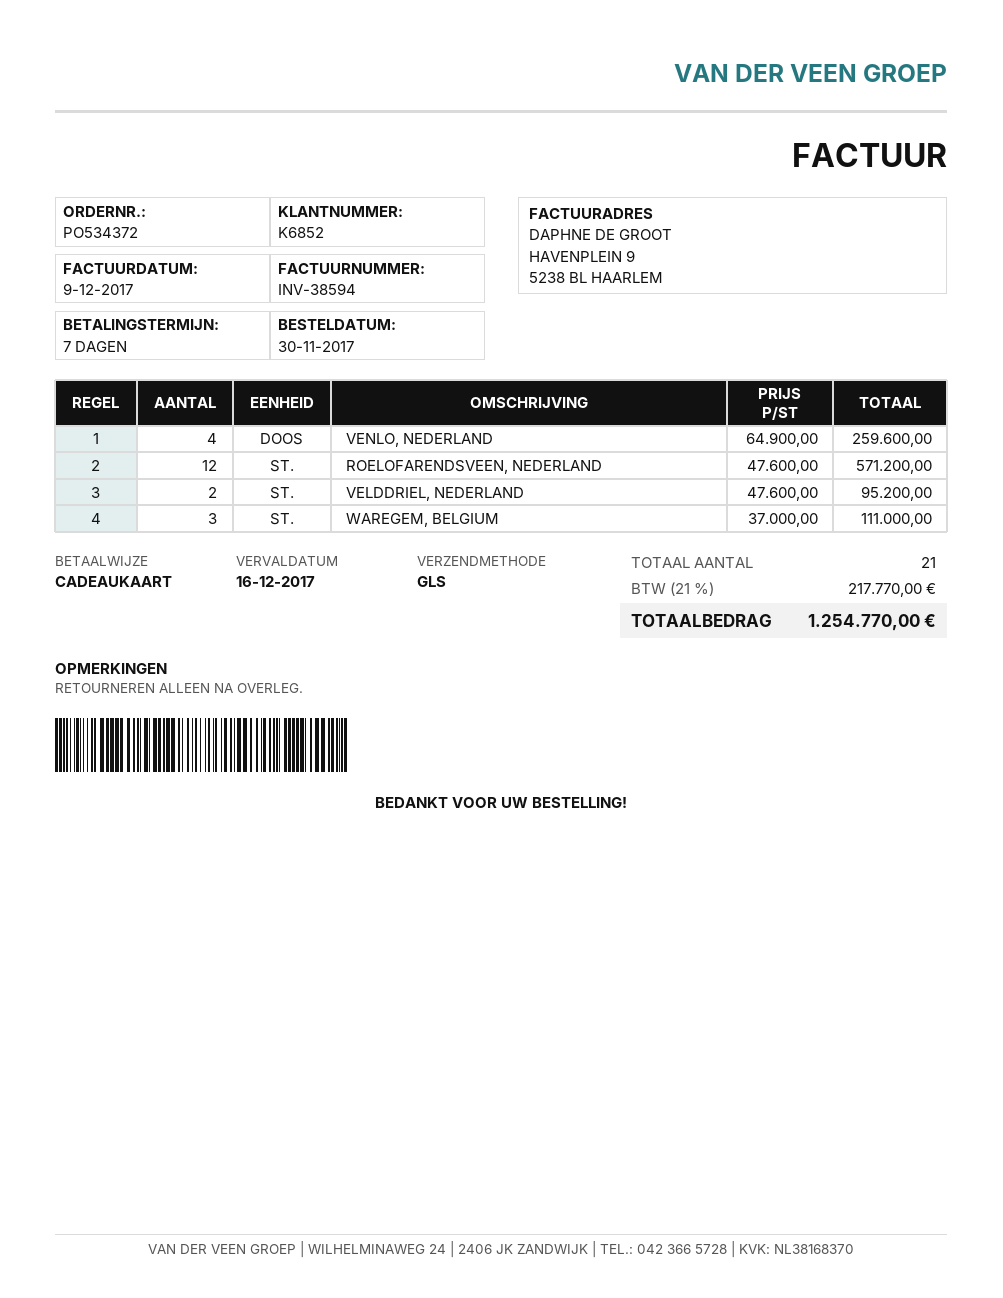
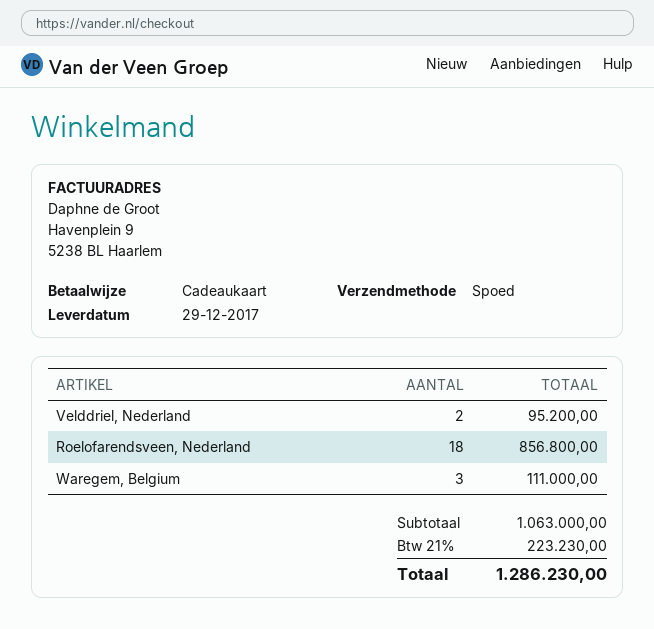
shipping method: GLS -> express
VENLO, NEDERLAND: 4 for 259600.00 -> none
ROELOFARENDSVEEN, NEDERLAND: 12 for 571200.00 -> 18 for 856800.00
tax: 21% = 217770.00 -> 21% = 223230.00
total: 1254770.00 -> 1286230.00

